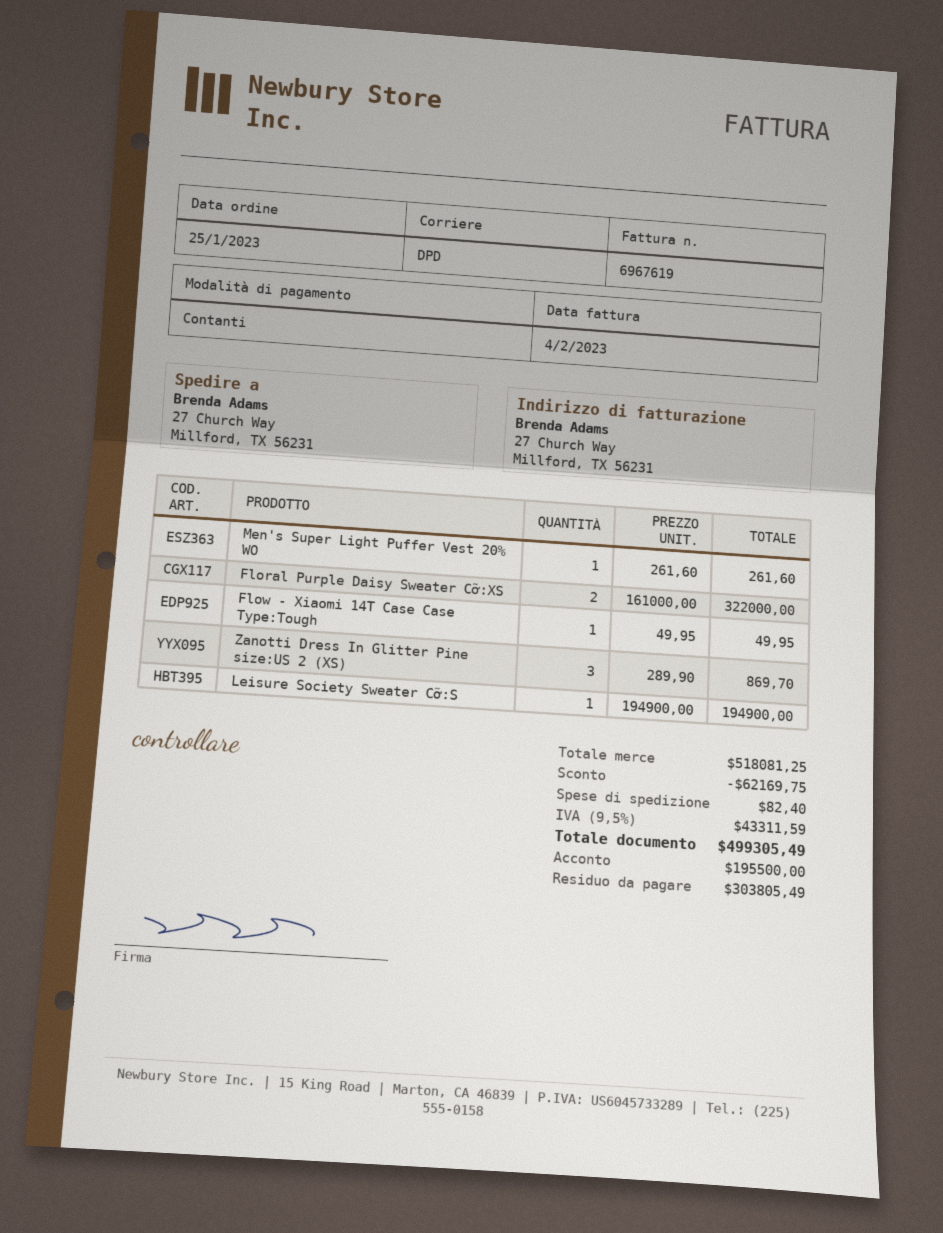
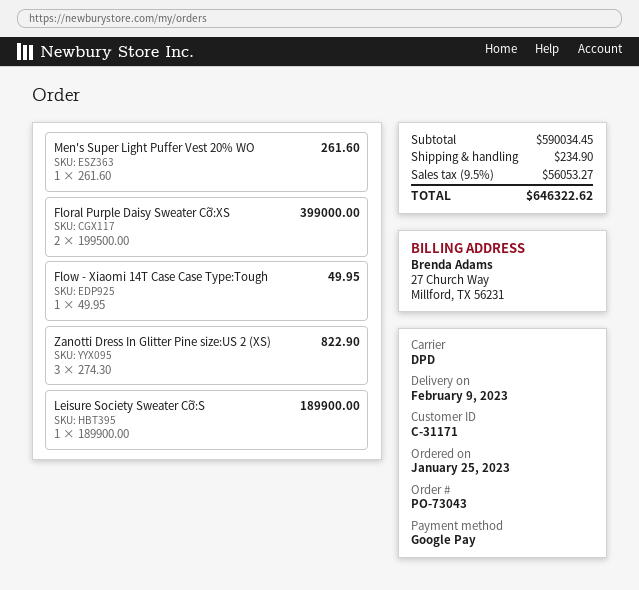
payment method: cash -> Google Pay
Floral Purple Daisy Sweater Cỡ:XS: 2 x 161000.00 = 322000.00 -> 2 x 199500.00 = 399000.00
Zanotti Dress In Glitter Pine size:US 2 (XS): 3 x 289.90 = 869.70 -> 3 x 274.30 = 822.90
Leisure Society Sweater Cỡ:S: 1 x 194900.00 = 194900.00 -> 1 x 189900.00 = 189900.00
subtotal: 518081.25 -> 590034.45
discount: 62169.75 -> none
shipping: 82.40 -> 234.90
tax: 9.5% = 43311.59 -> 9.5% = 56053.27
total: 499305.49 -> 646322.62

